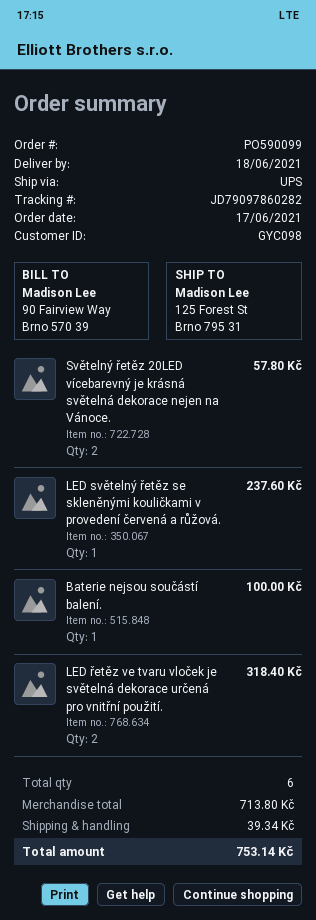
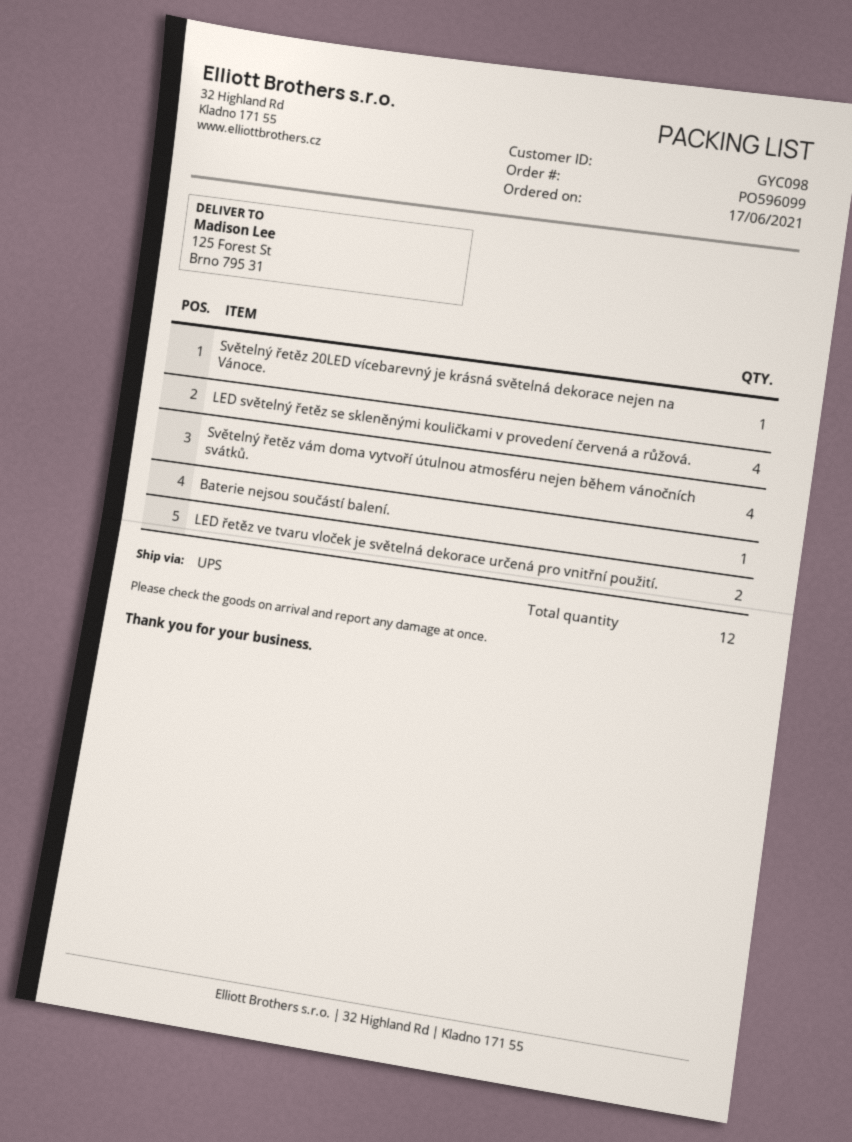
order number: PO590099 -> PO596099
Světelný řetěz 20LED vícebarevný je krásná světelná dekorace nejen na Vánoce.: 2 -> 1
LED světelný řetěz se skleněnými kouličkami v provedení červená a růžová.: 1 -> 4
Světelný řetěz vám doma vytvoří útulnou atmosféru nejen během vánočních svátků.: none -> 4
total quantity: 6 -> 12

